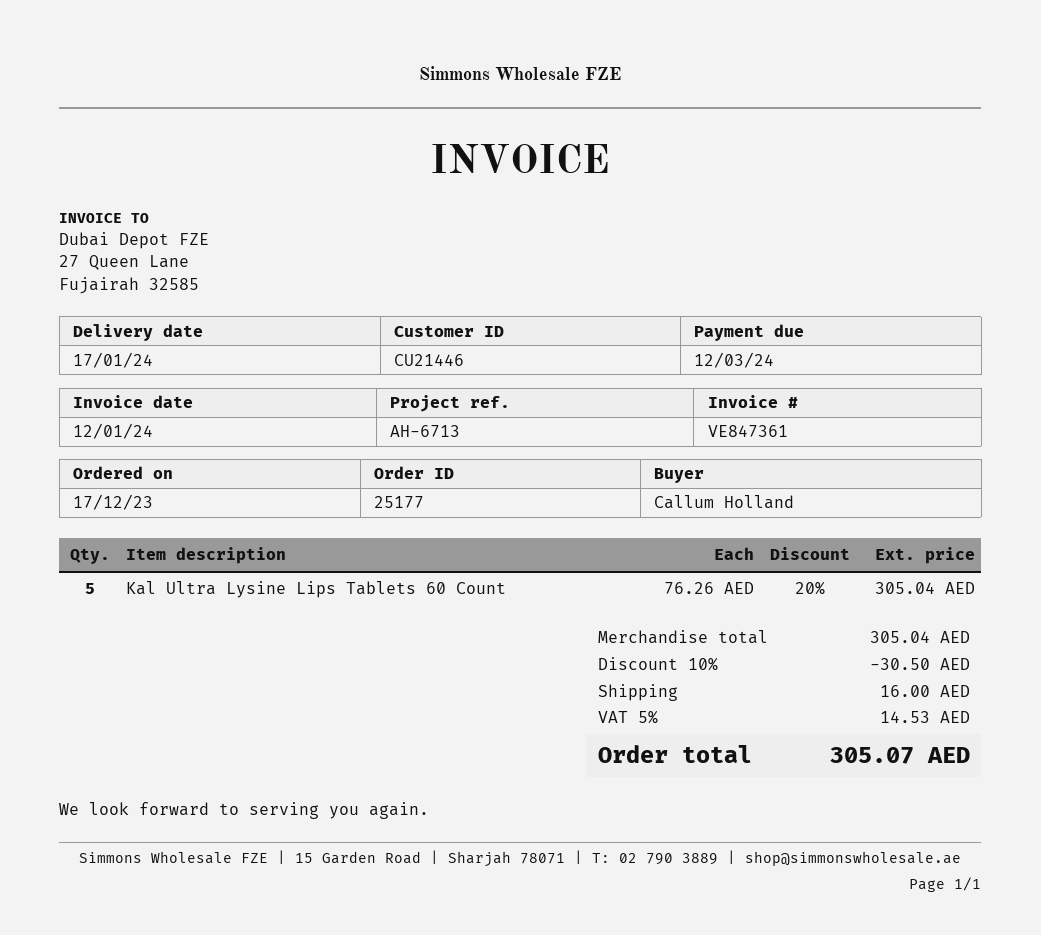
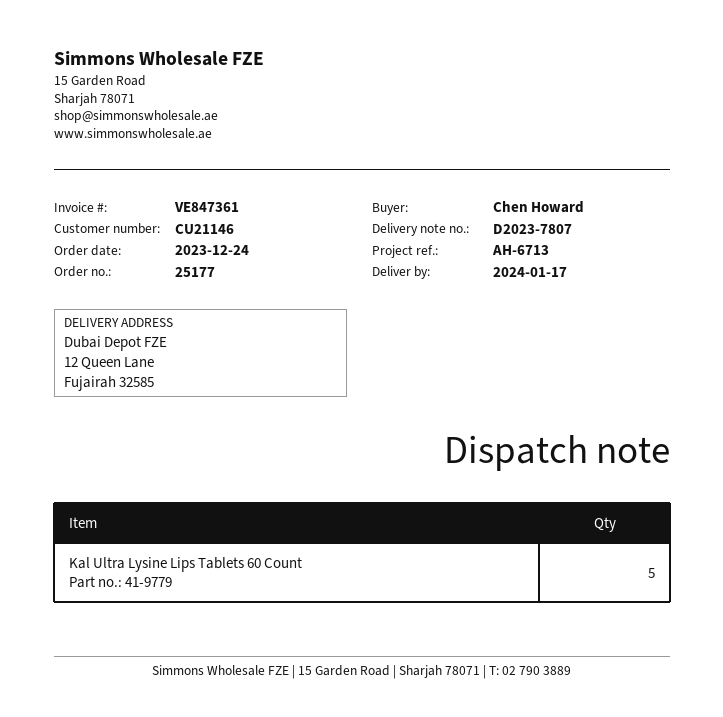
order date: 2023-12-17 -> 2023-12-24
customer number: CU21446 -> CU21146
ordered by: Callum Holland -> Chen Howard

